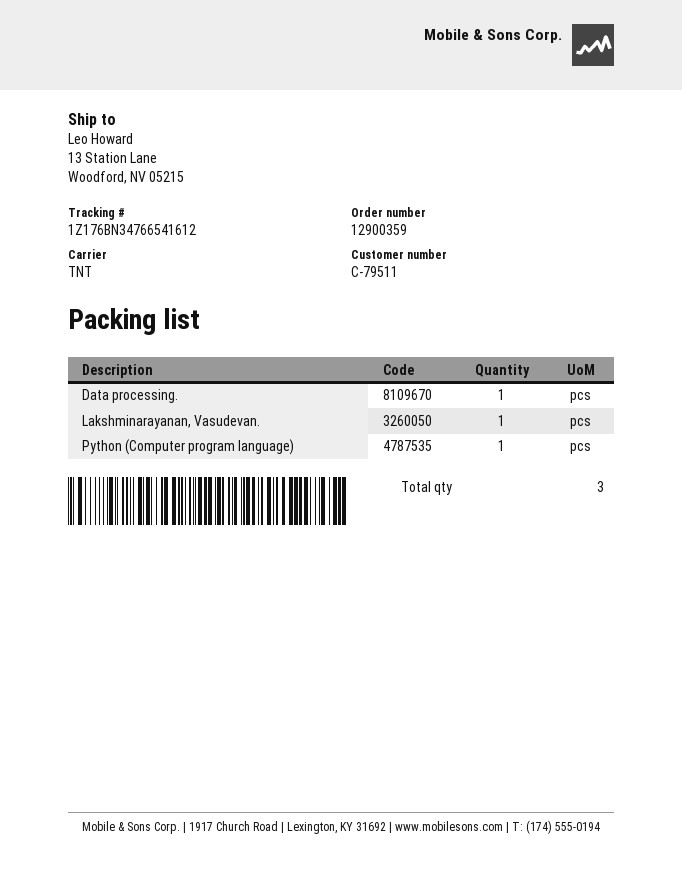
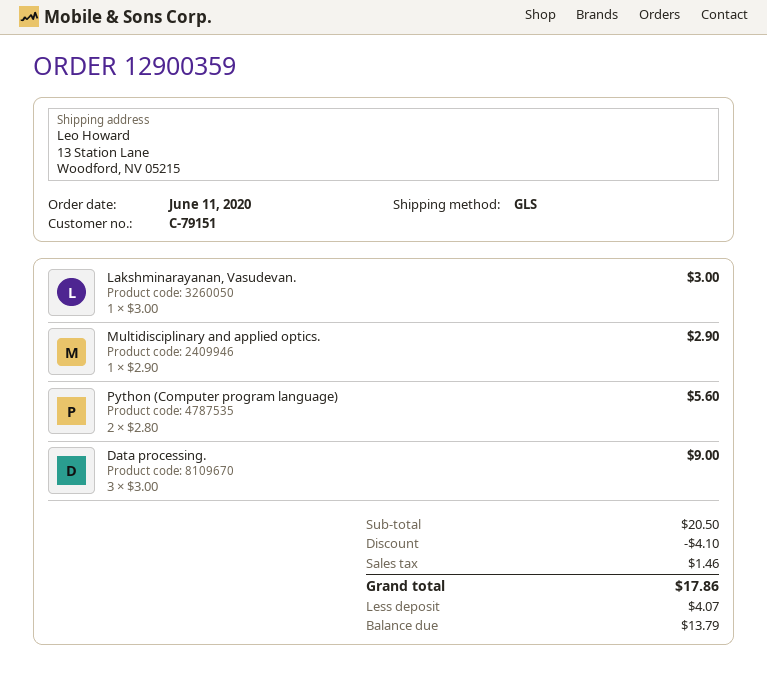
customer number: C-79511 -> C-79151
shipping method: TNT -> GLS
Data processing.: 1 -> 3
Python (Computer program language): 1 -> 2
Multidisciplinary and applied optics.: none -> 1

